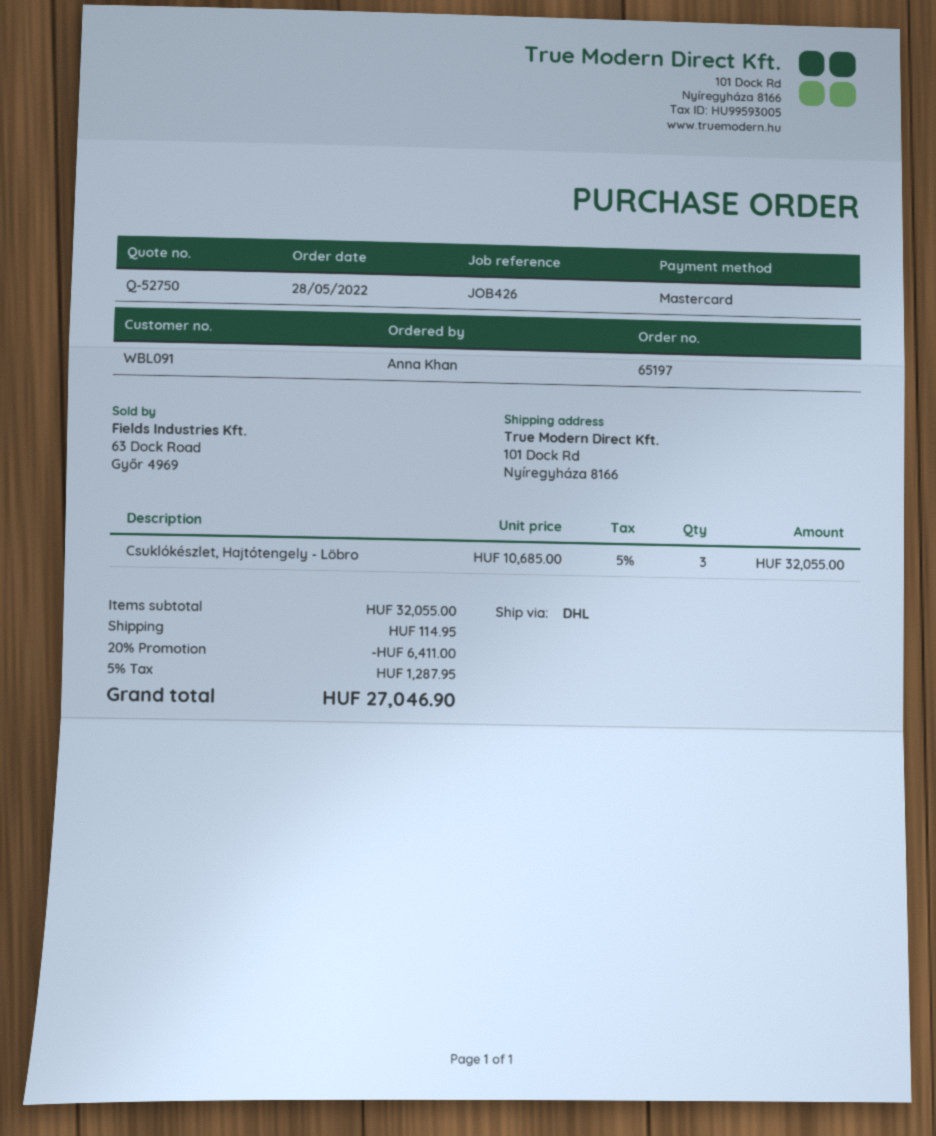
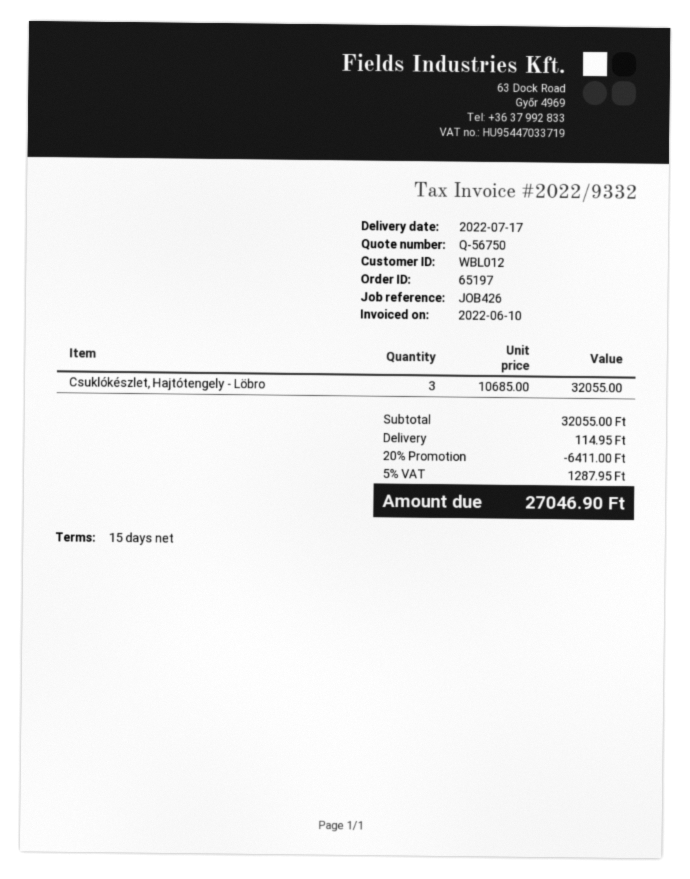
quote number: Q-52750 -> Q-56750
customer number: WBL091 -> WBL012

